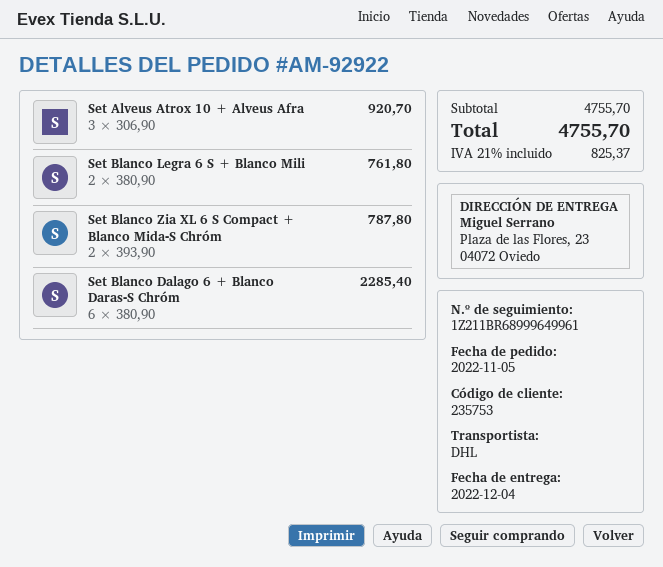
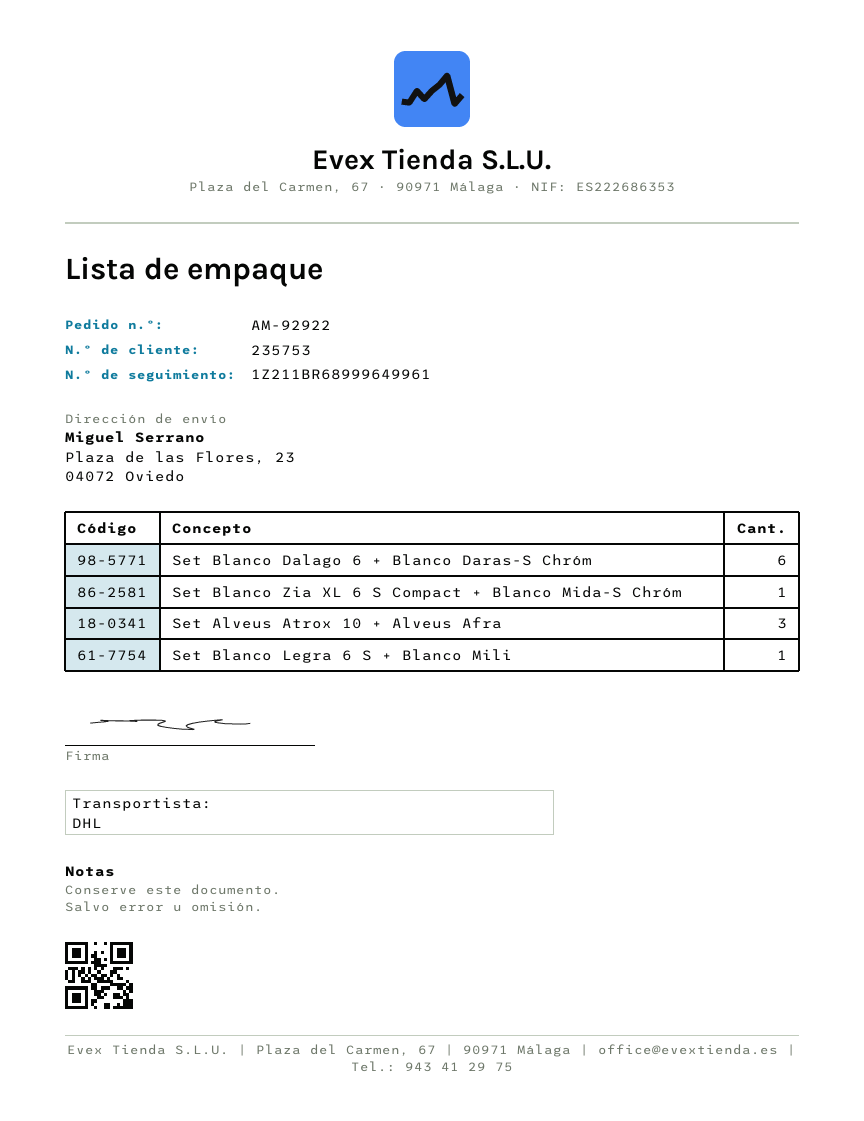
Set Blanco Legra 6 S + Blanco Mili: 2 -> 1
Set Blanco Zia XL 6 S Compact + Blanco Mida-S Chróm: 2 -> 1

